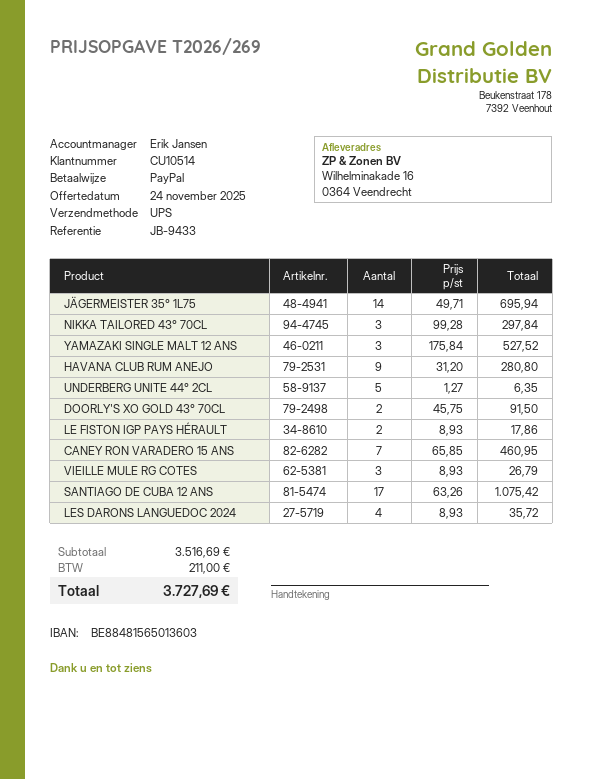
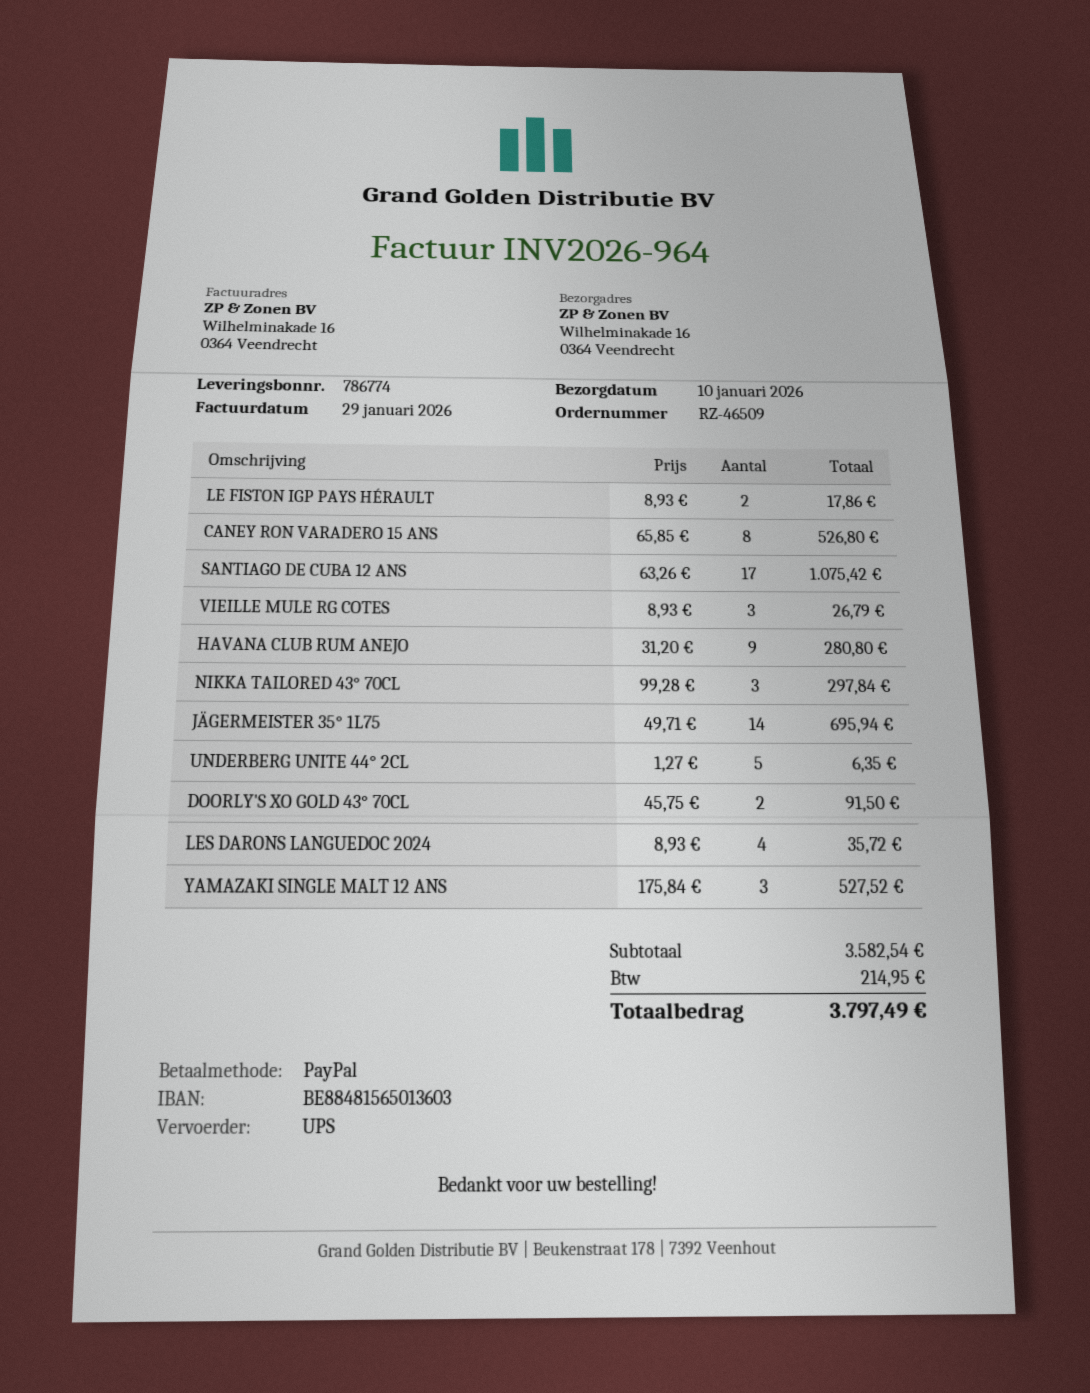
CANEY RON VARADERO 15 ANS: 7 x 65.85 = 460.95 -> 8 x 65.85 = 526.80
subtotal: 3516.69 -> 3582.54
tax: 211.00 -> 214.95
total: 3727.69 -> 3797.49

